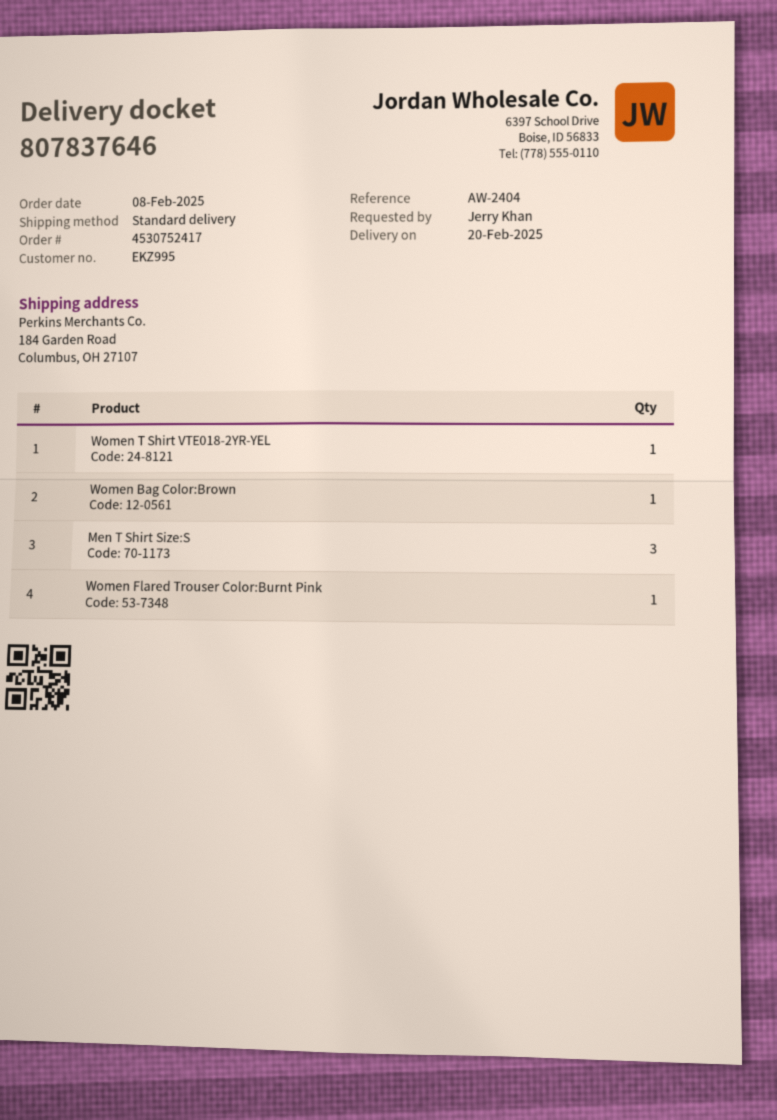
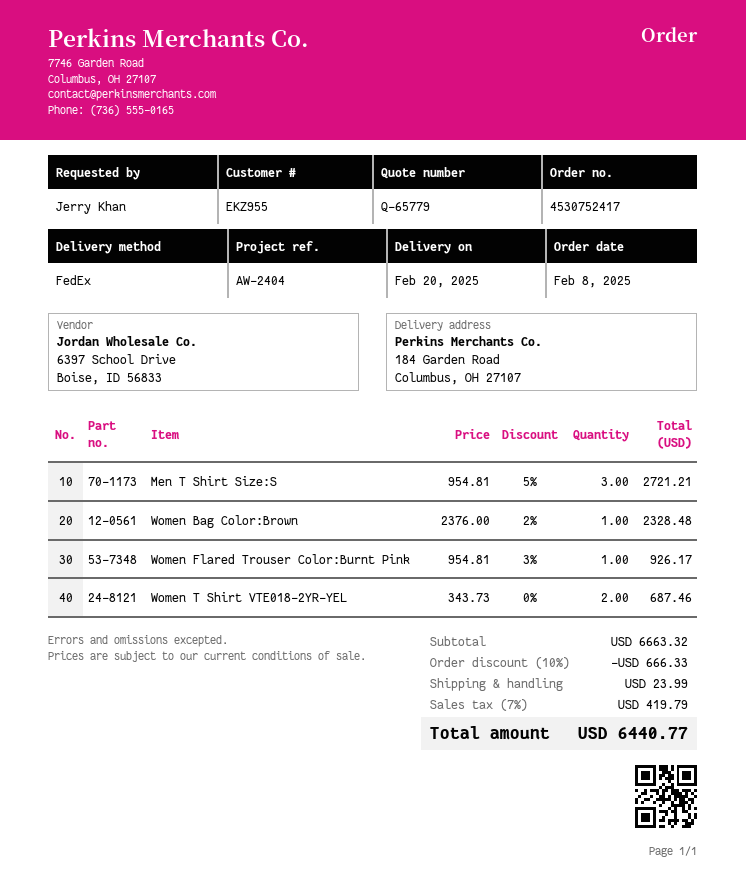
customer number: EKZ995 -> EKZ955
shipping method: standard -> FedEx
Women T Shirt VTE018-2YR-YEL: 1 -> 2

